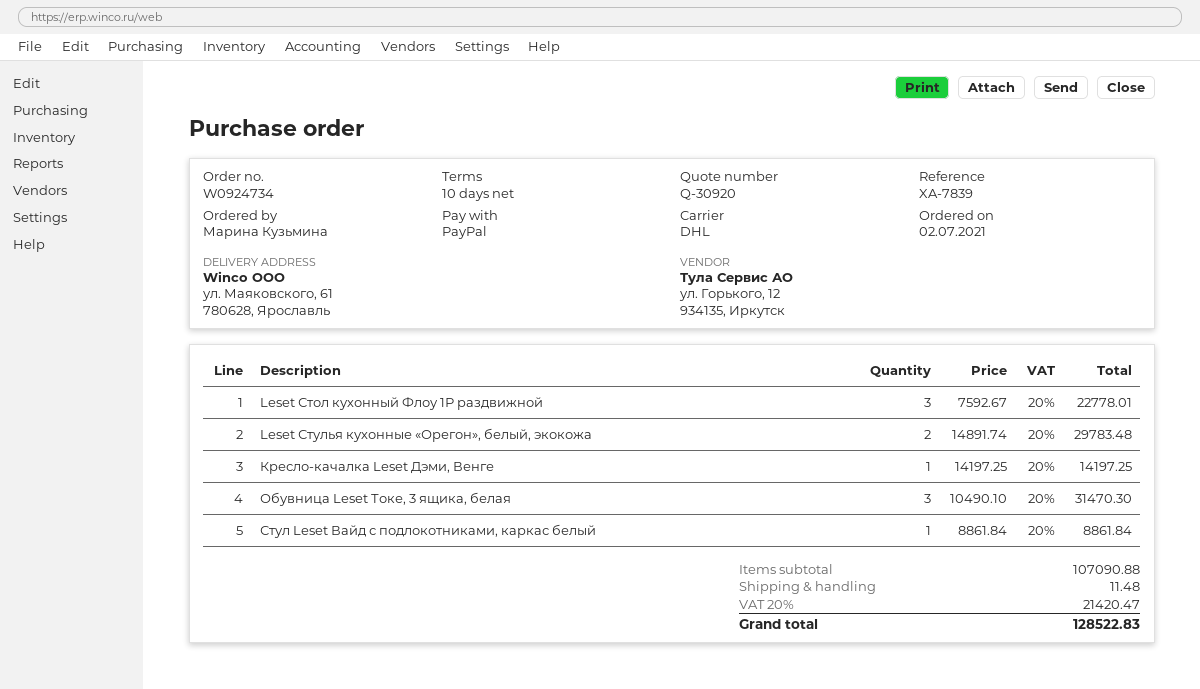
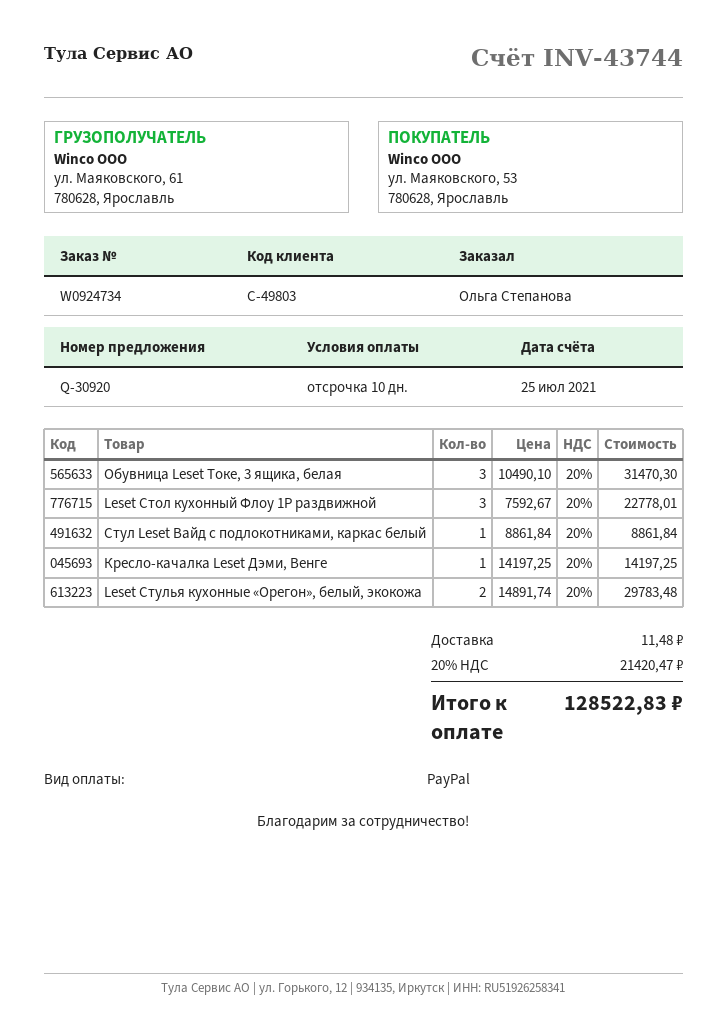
ordered by: Марина Кузьмина -> Ольга Степанова

